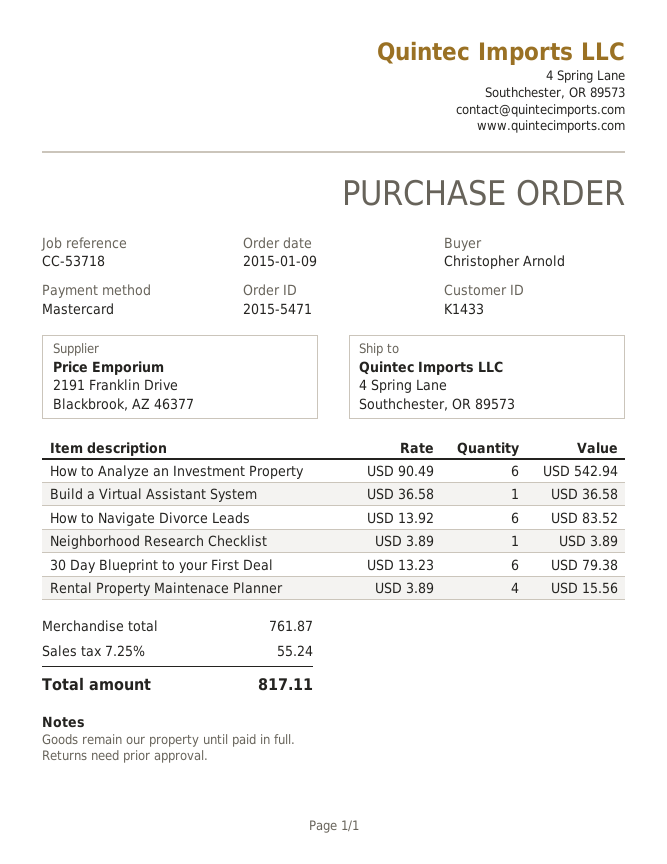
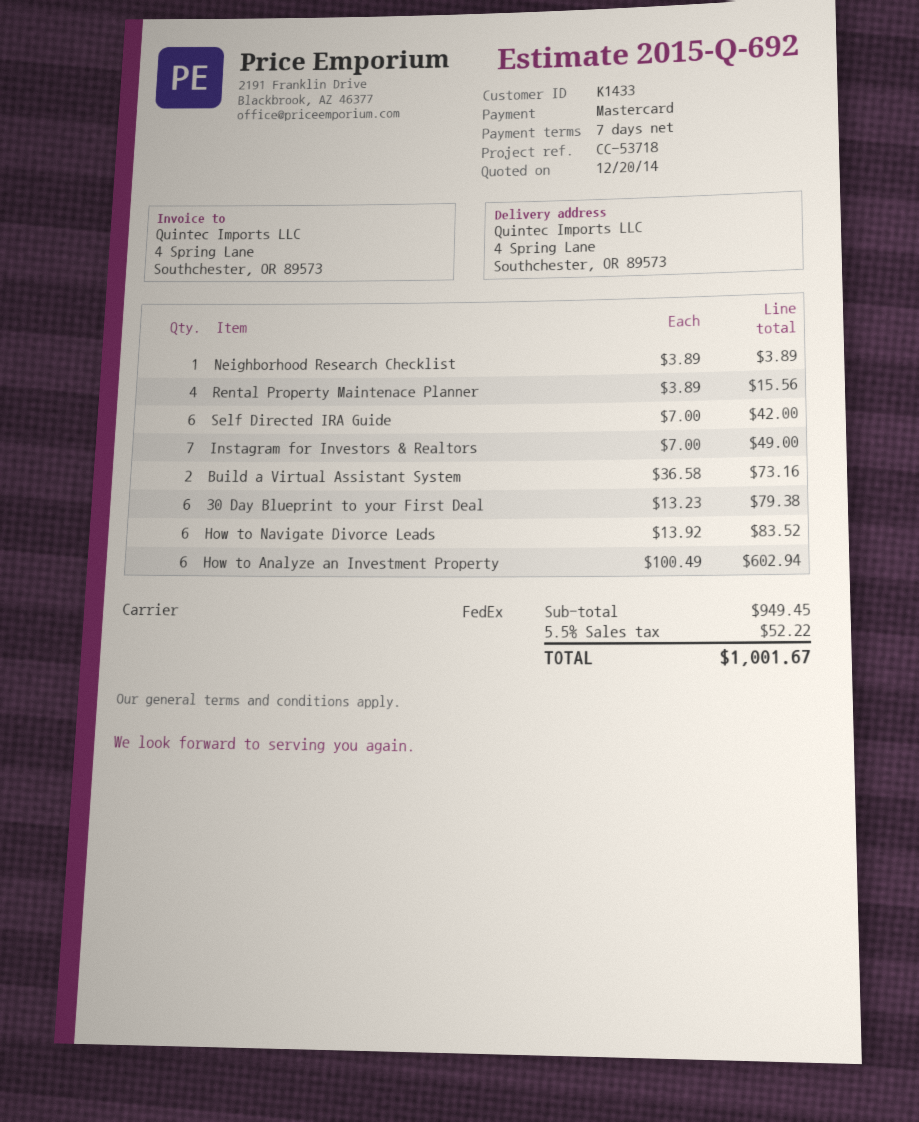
How to Analyze an Investment Property: 6 x 90.49 = 542.94 -> 6 x 100.49 = 602.94
Build a Virtual Assistant System: 1 x 36.58 = 36.58 -> 2 x 36.58 = 73.16
Self Directed IRA Guide: none -> 6 x 7.00 = 42.00
Instagram for Investors & Realtors: none -> 7 x 7.00 = 49.00
subtotal: 761.87 -> 949.45
tax: 7.25% = 55.24 -> 5.5% = 52.22
total: 817.11 -> 1001.67

